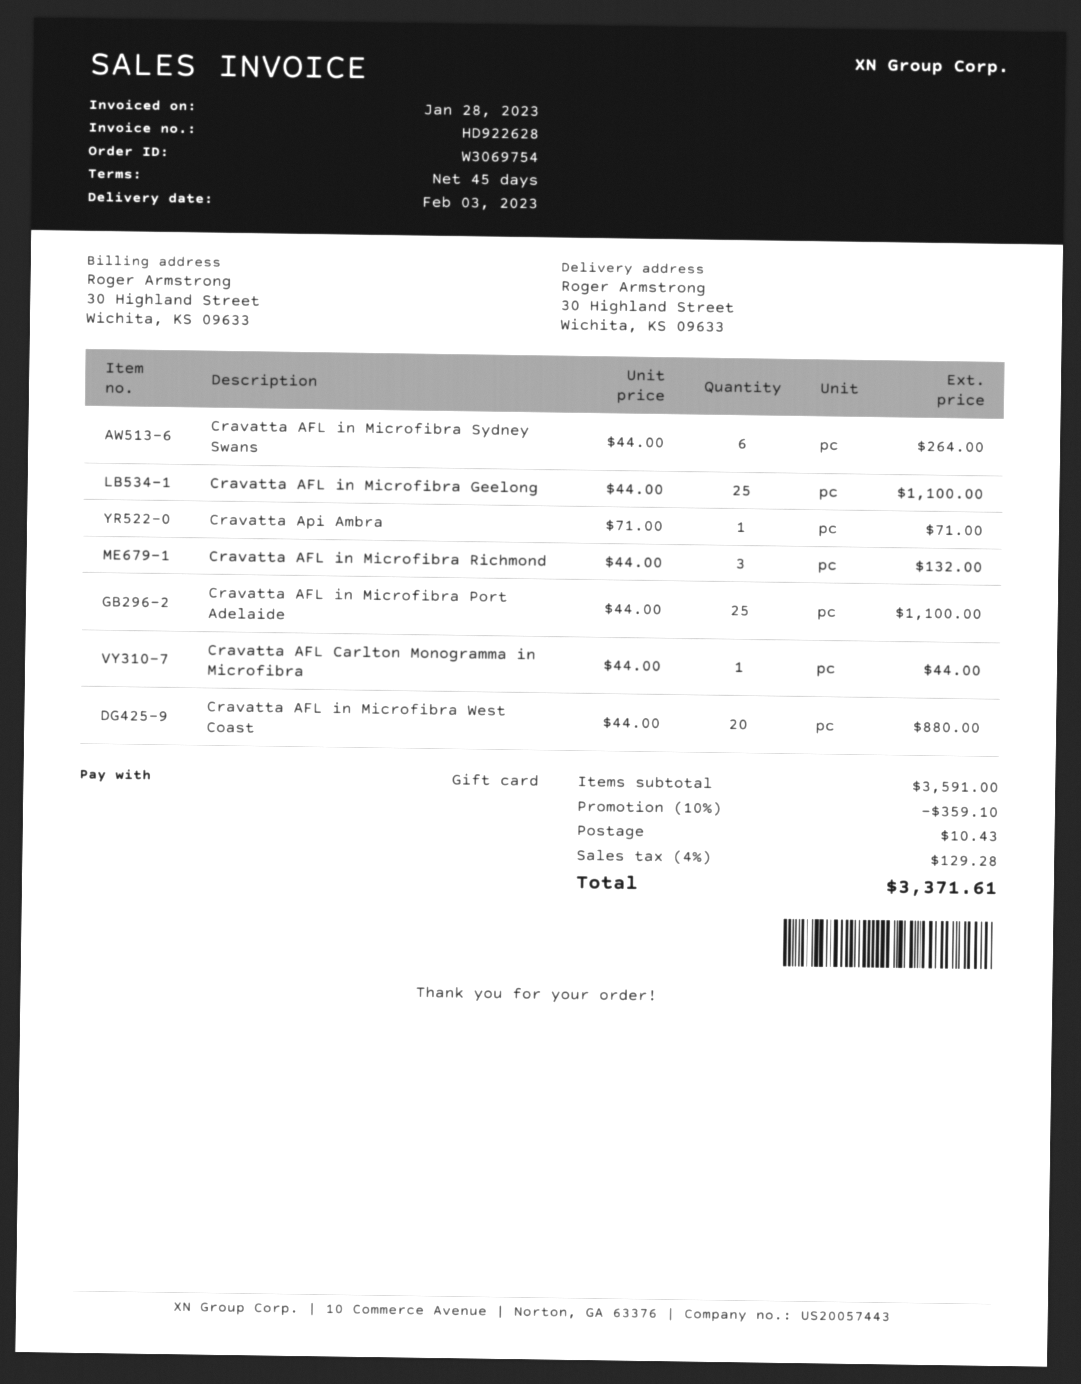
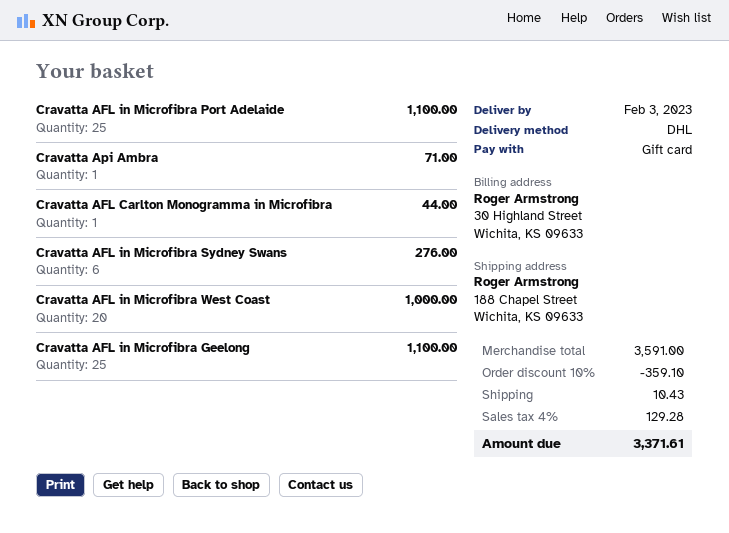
ship to: 30 Highland Street, Wichita, KS 09633 -> 188 Chapel Street, Wichita, KS 09633
Cravatta AFL in Microfibra Sydney Swans: 6 for 264.00 -> 6 for 276.00
Cravatta AFL in Microfibra Richmond: 3 for 132.00 -> none
Cravatta AFL in Microfibra West Coast: 20 for 880.00 -> 20 for 1000.00

